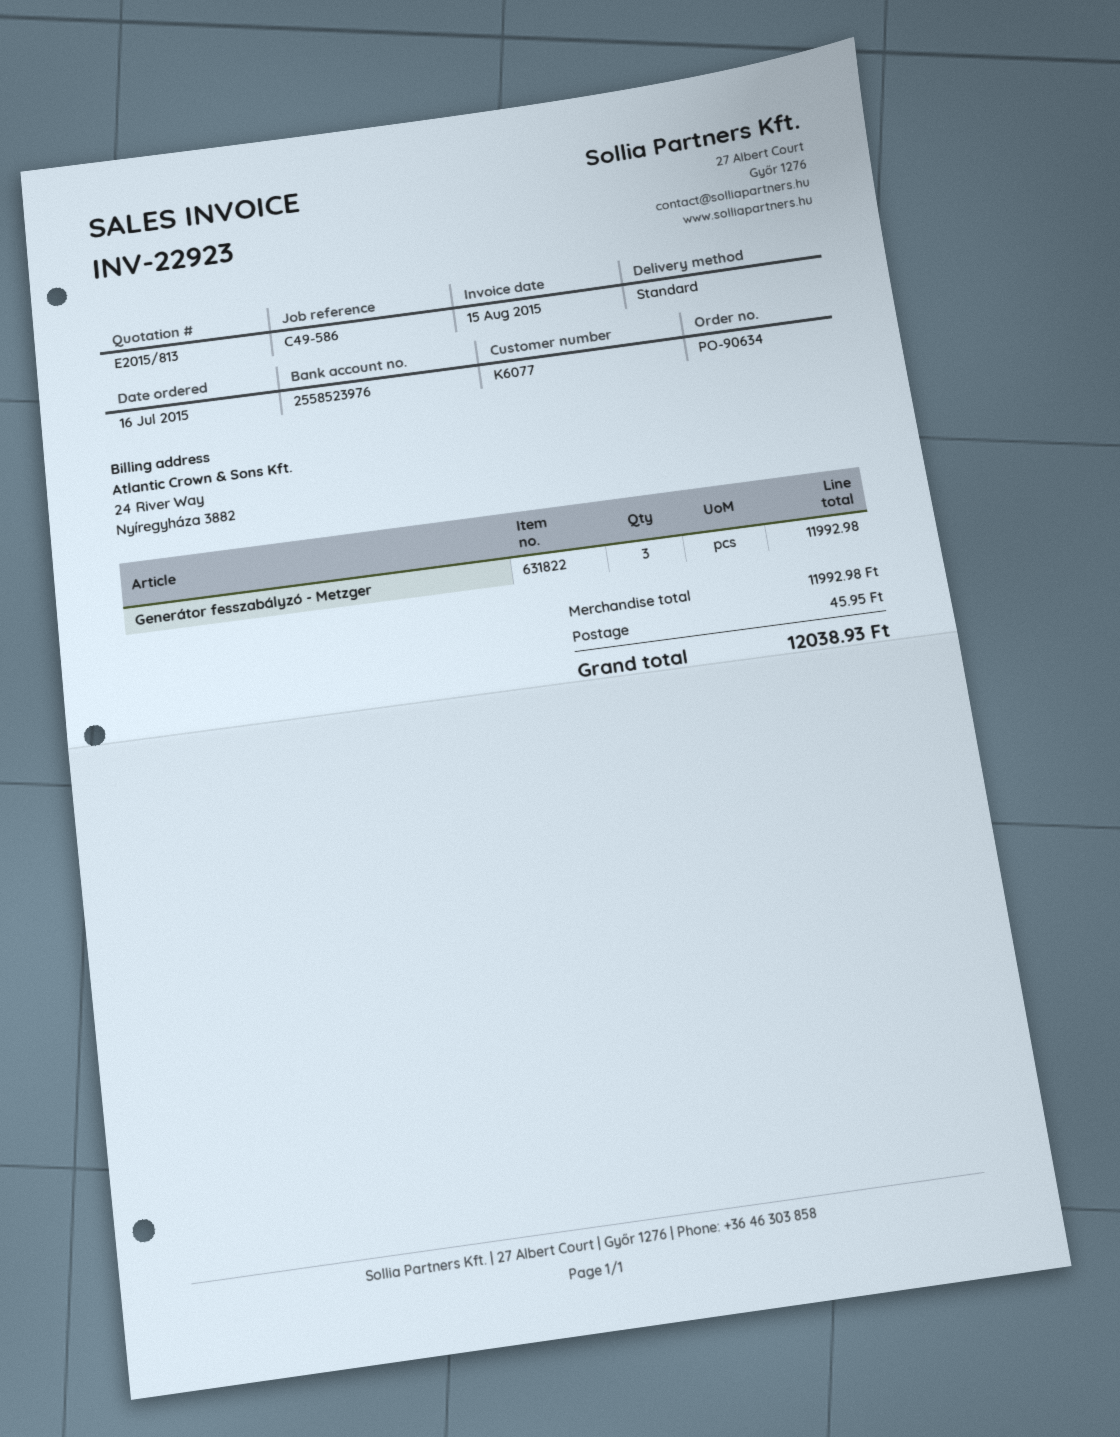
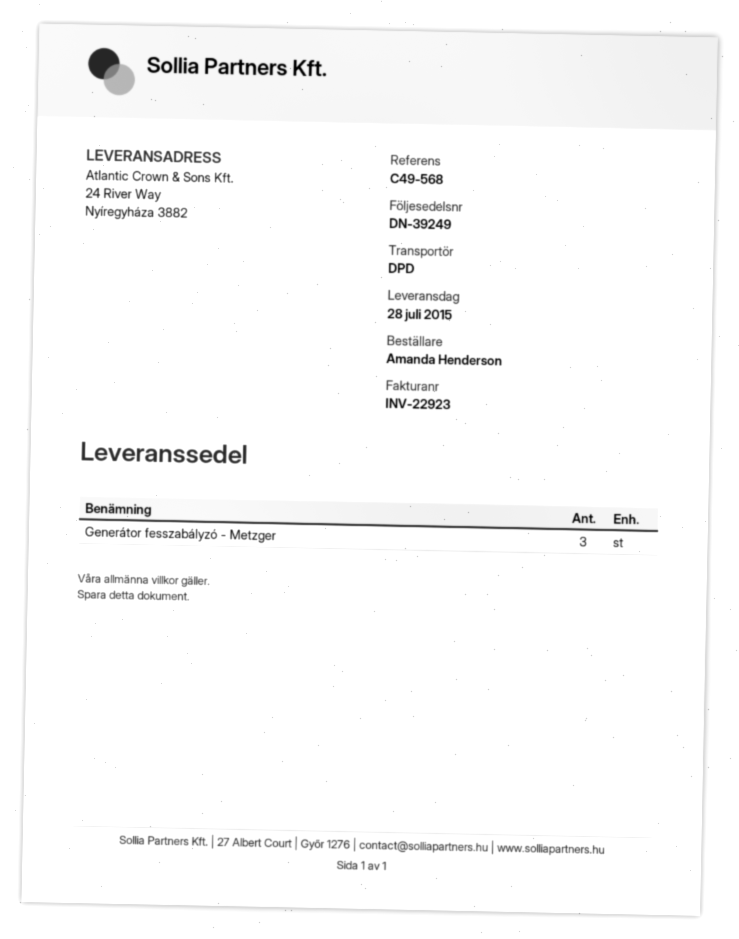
reference: C49-586 -> C49-568
shipping method: standard -> DPD

